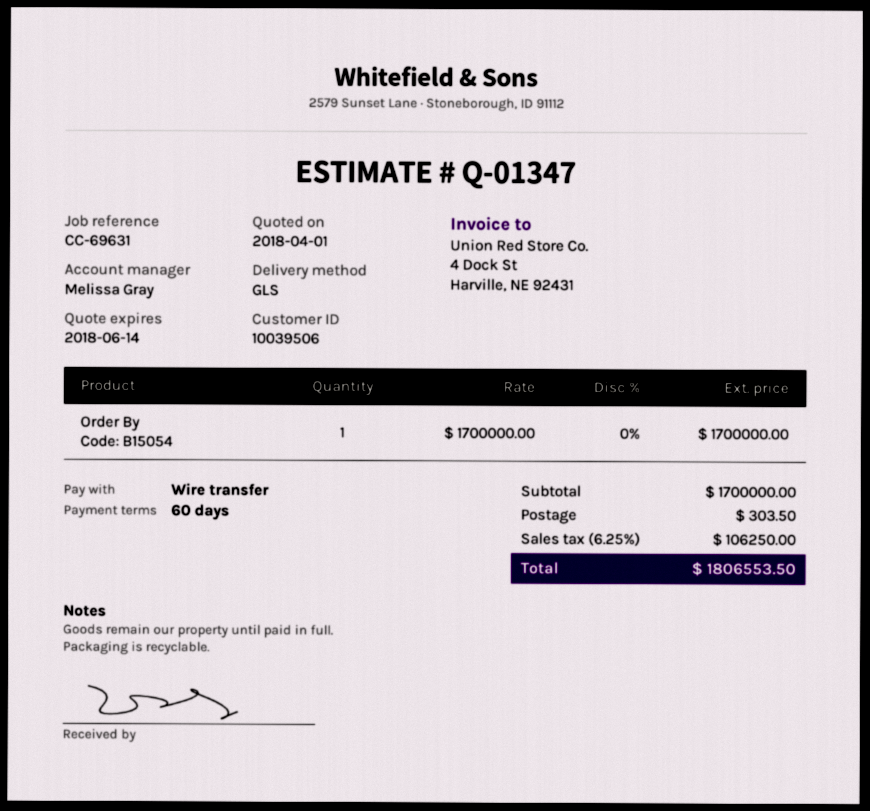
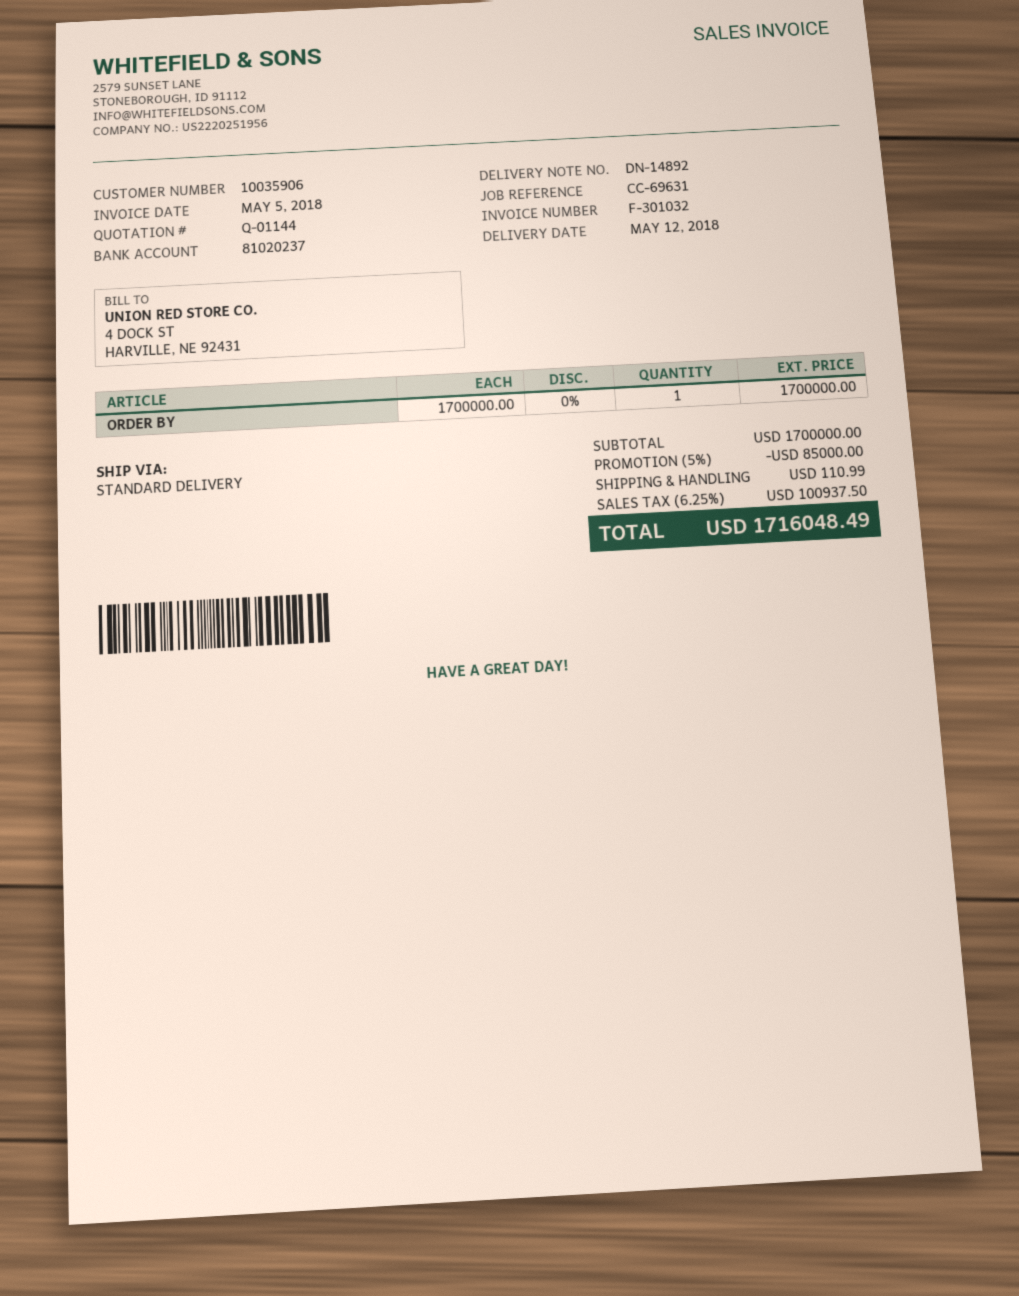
quote number: Q-01347 -> Q-01144
customer number: 10039506 -> 10035906
shipping method: GLS -> standard
discount: none -> 5% = 85000.00
shipping: 303.50 -> 110.99
tax: 6.25% = 106250.00 -> 6.25% = 100937.50
total: 1806553.50 -> 1716048.49

